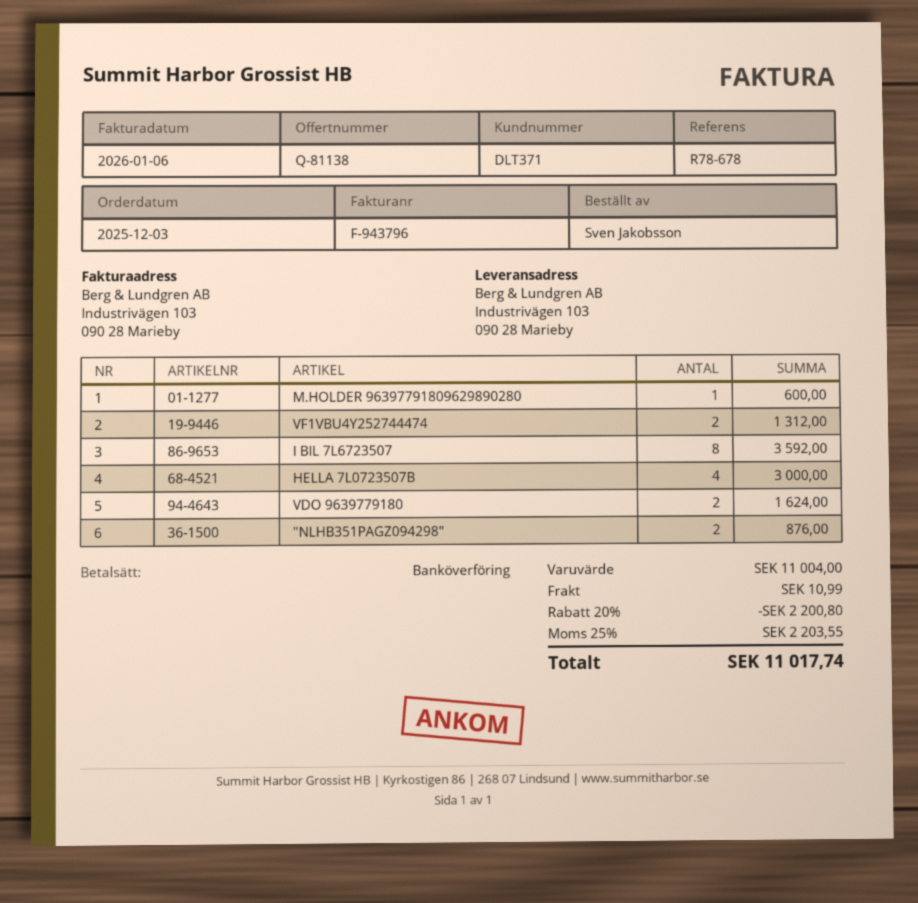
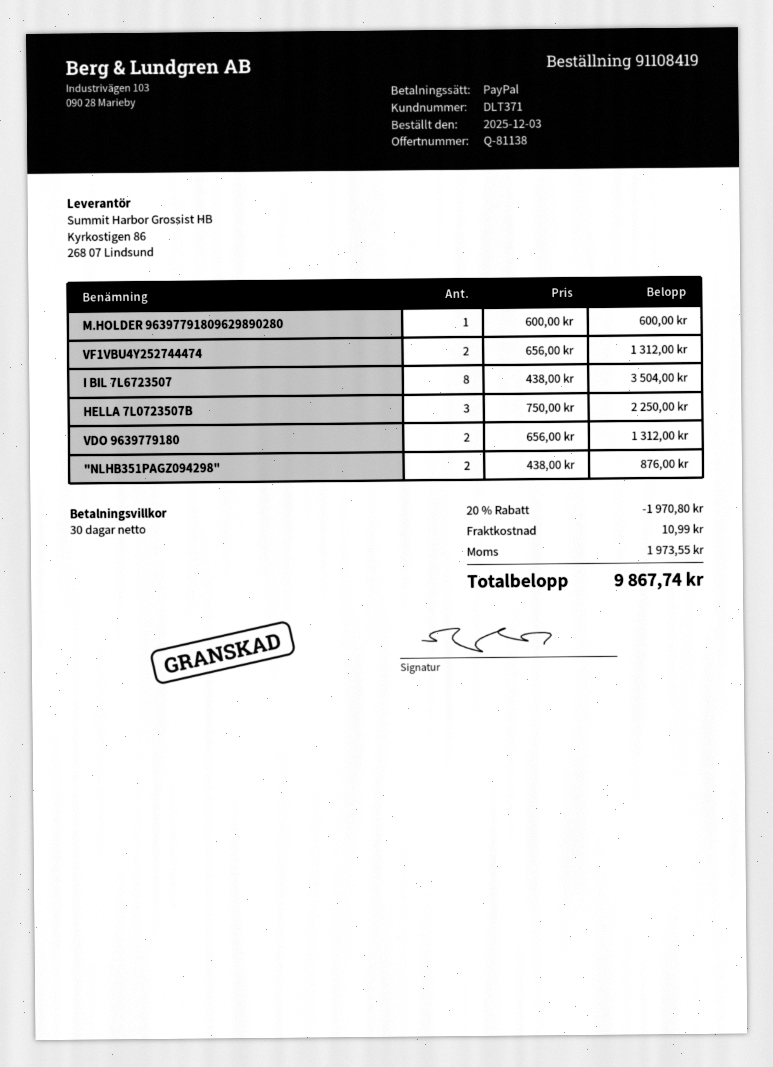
payment method: bank transfer -> PayPal
I BIL 7L6723507: 8 for 3592.00 -> 8 for 3504.00
HELLA 7L0723507B: 4 for 3000.00 -> 3 for 2250.00
VDO 9639779180: 2 for 1624.00 -> 2 for 1312.00
discount: 20% = 2200.80 -> 20% = 1970.80
tax: 2203.55 -> 1973.55
total: 11017.74 -> 9867.74

